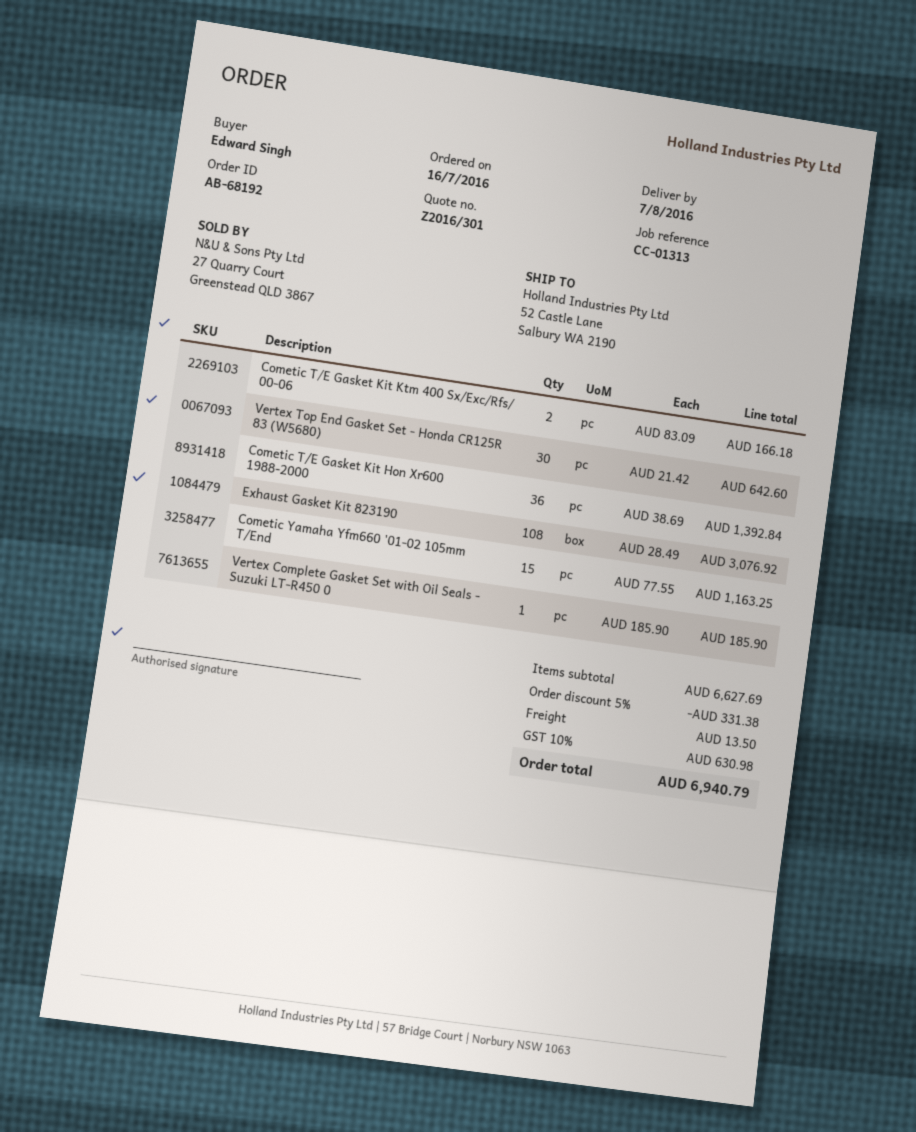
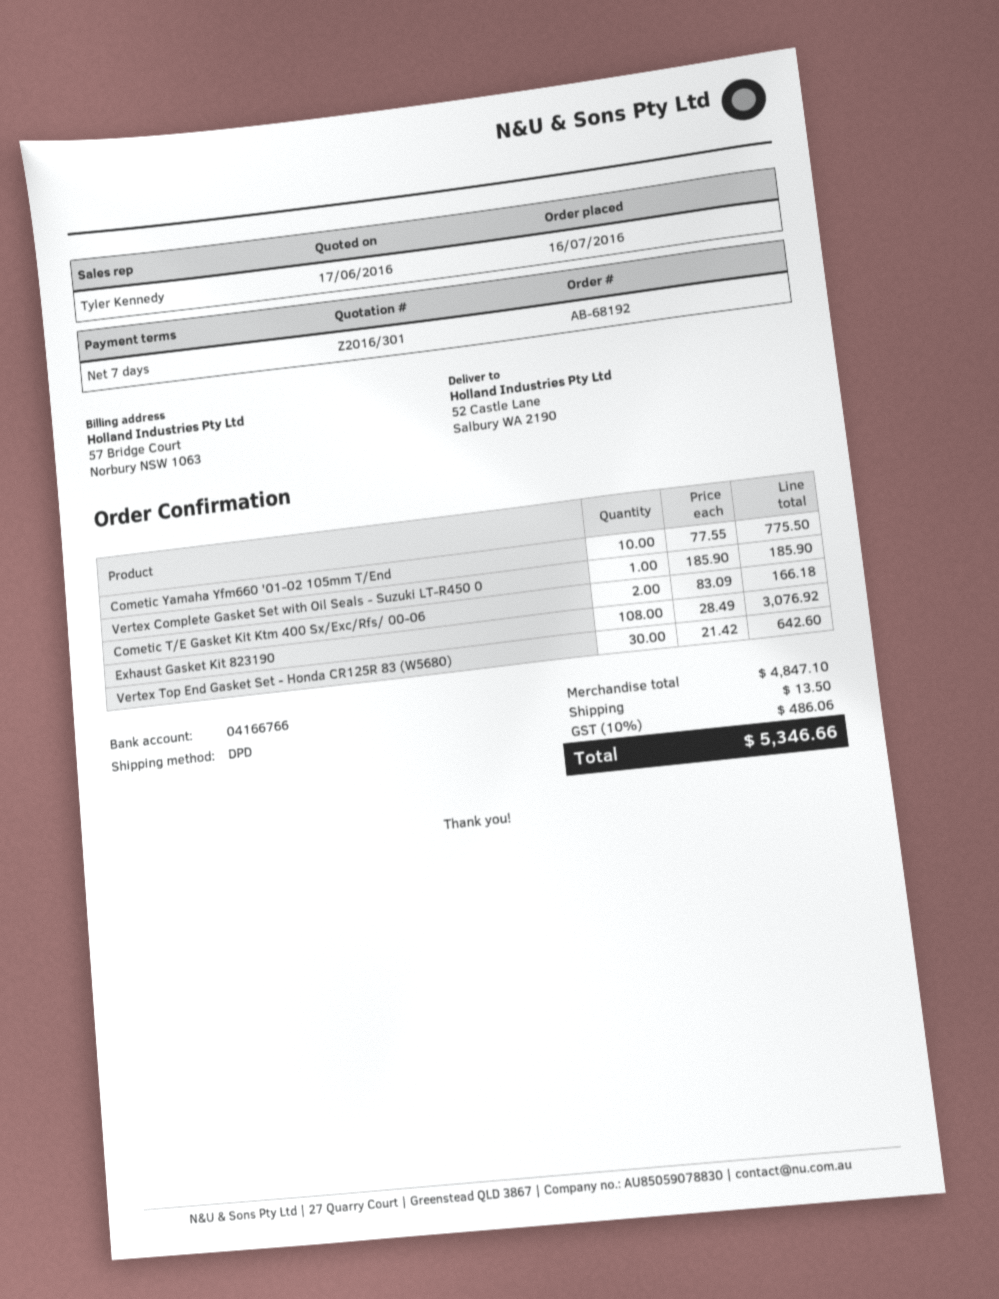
Cometic T/E Gasket Kit Hon Xr600 1988-2000: 36 x 38.69 = 1392.84 -> none
Cometic Yamaha Yfm660 '01-02 105mm T/End: 15 x 77.55 = 1163.25 -> 10 x 77.55 = 775.50
subtotal: 6627.69 -> 4847.10
discount: 5% = 331.38 -> none
tax: 10% = 630.98 -> 10% = 486.06
total: 6940.79 -> 5346.66

